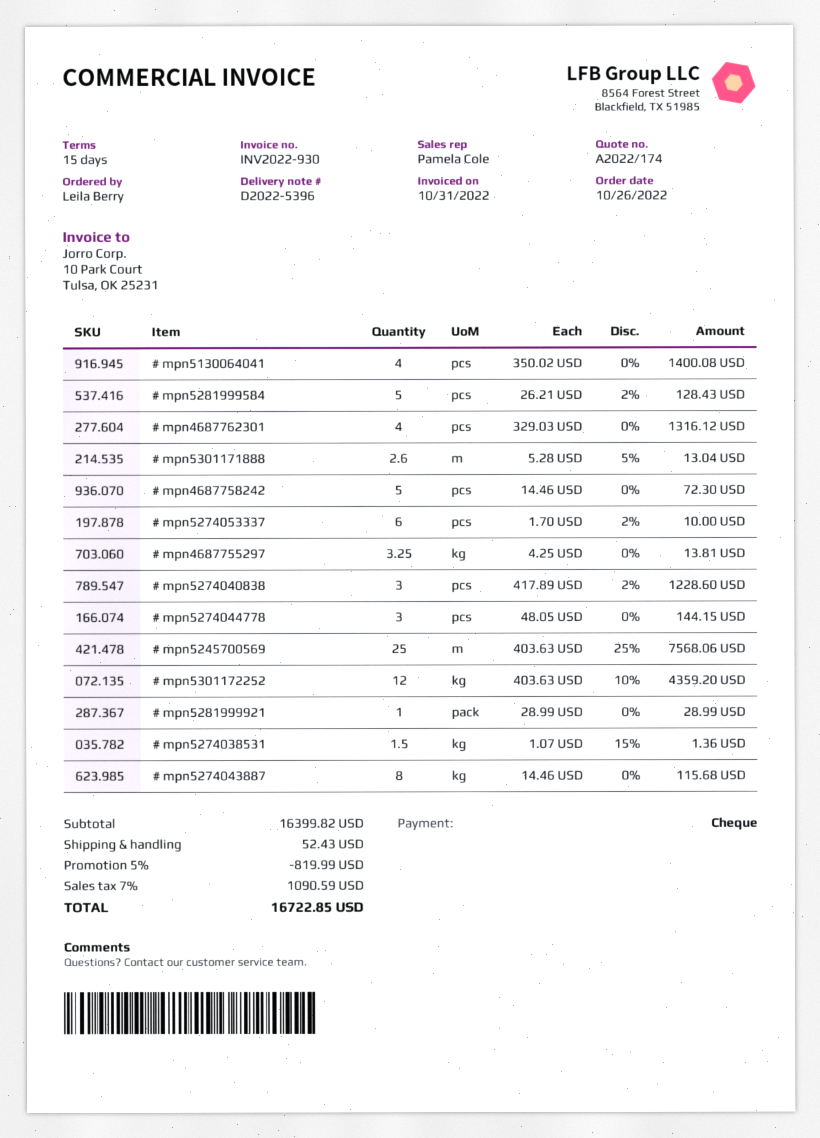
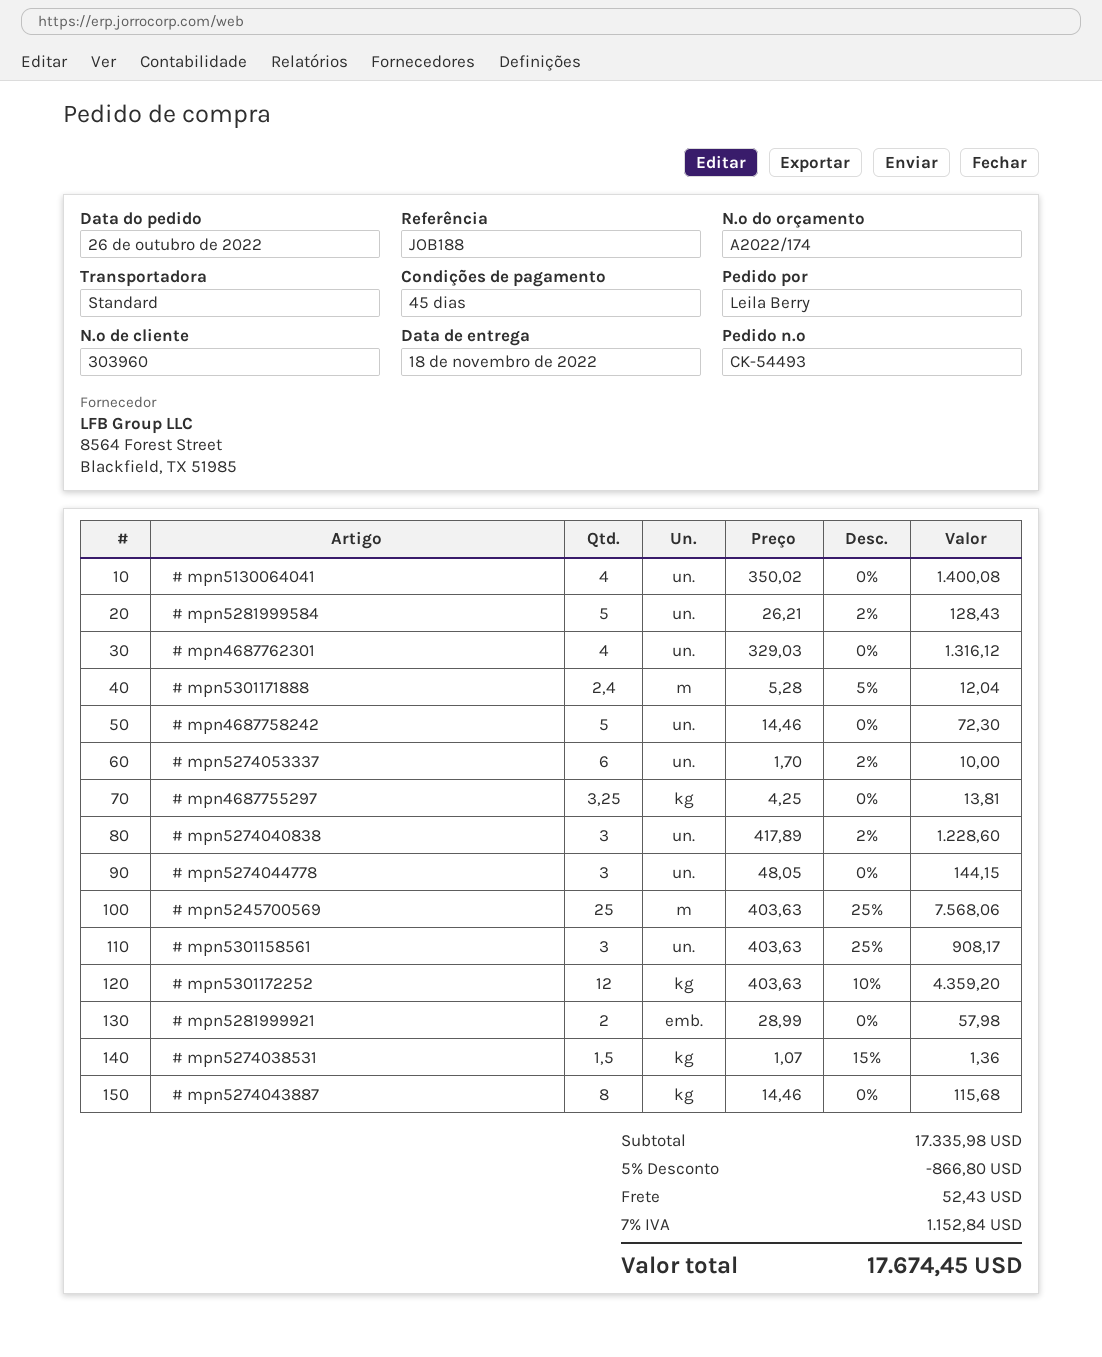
payment terms: 15 days -> 45 days
# mpn5301171888: 2.6 x 5.28 - 5% = 13.04 -> 2.4 x 5.28 - 5% = 12.04
# mpn5281999921: 1 x 28.99 = 28.99 -> 2 x 28.99 = 57.98
# mpn5301158561: none -> 3 x 403.63 - 25% = 908.17
subtotal: 16399.82 -> 17335.98
discount: 5% = 819.99 -> 5% = 866.80
tax: 7% = 1090.59 -> 7% = 1152.84
total: 16722.85 -> 17674.45

